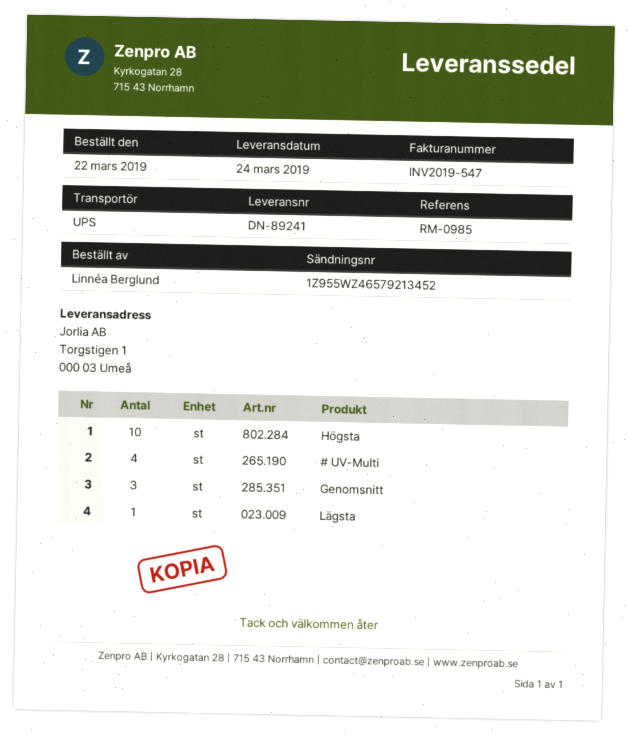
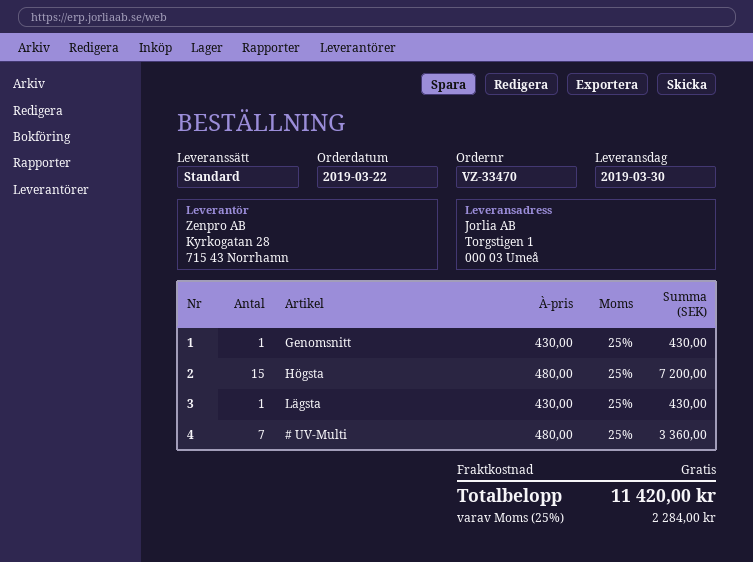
delivery date: 2019-03-24 -> 2019-03-30
shipping method: UPS -> standard
Högsta: 10 -> 15
# UV-Multi: 4 -> 7
Genomsnitt: 3 -> 1

